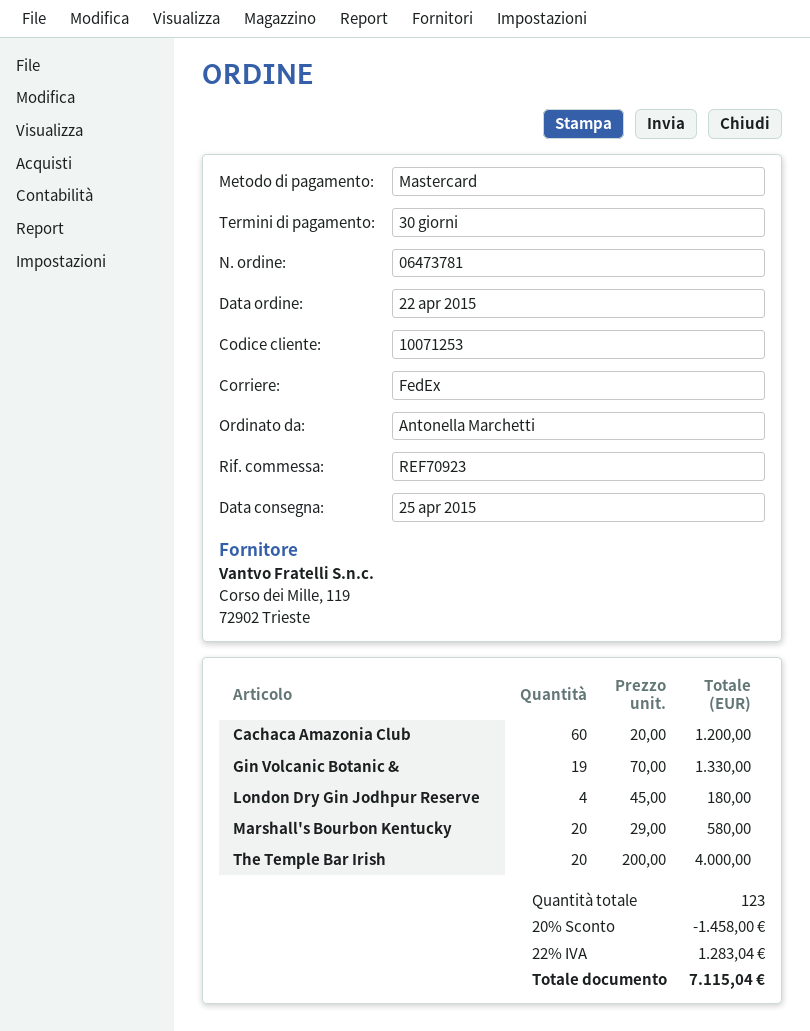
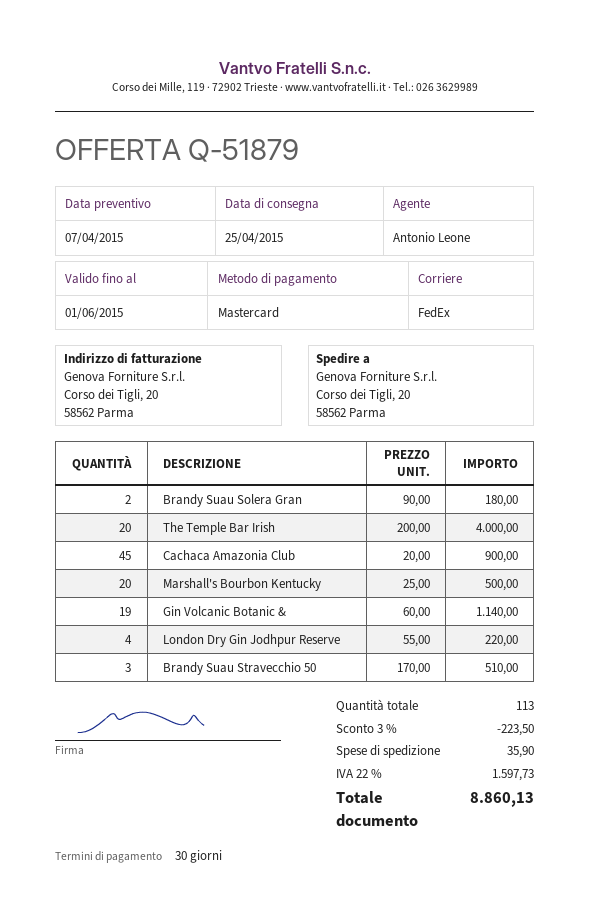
Cachaca Amazonia Club: 60 x 20.00 = 1200.00 -> 45 x 20.00 = 900.00
Gin Volcanic Botanic &: 19 x 70.00 = 1330.00 -> 19 x 60.00 = 1140.00
London Dry Gin Jodhpur Reserve: 4 x 45.00 = 180.00 -> 4 x 55.00 = 220.00
Marshall's Bourbon Kentucky: 20 x 29.00 = 580.00 -> 20 x 25.00 = 500.00
Brandy Suau Solera Gran: none -> 2 x 90.00 = 180.00
Brandy Suau Stravecchio 50: none -> 3 x 170.00 = 510.00
total quantity: 123 -> 113
discount: 20% = 1458.00 -> 3% = 223.50
shipping: none -> 35.90
tax: 22% = 1283.04 -> 22% = 1597.73
total: 7115.04 -> 8860.13

